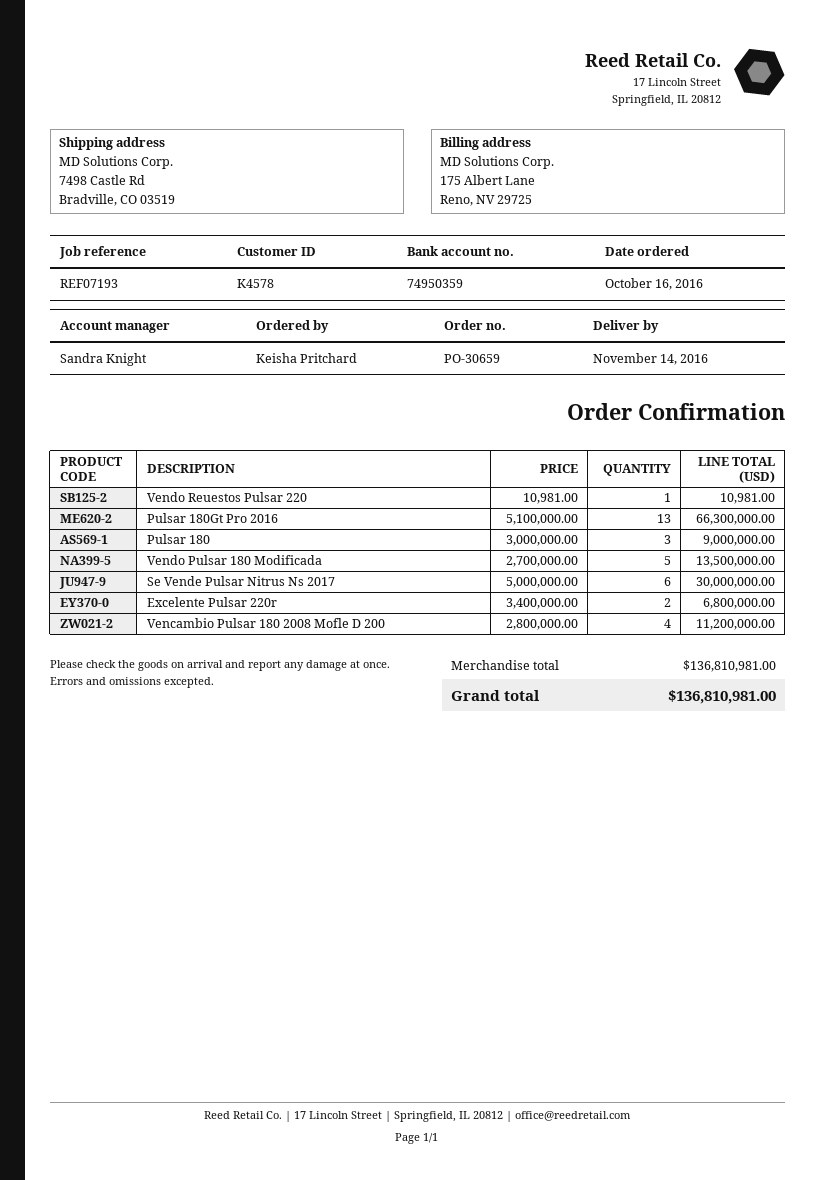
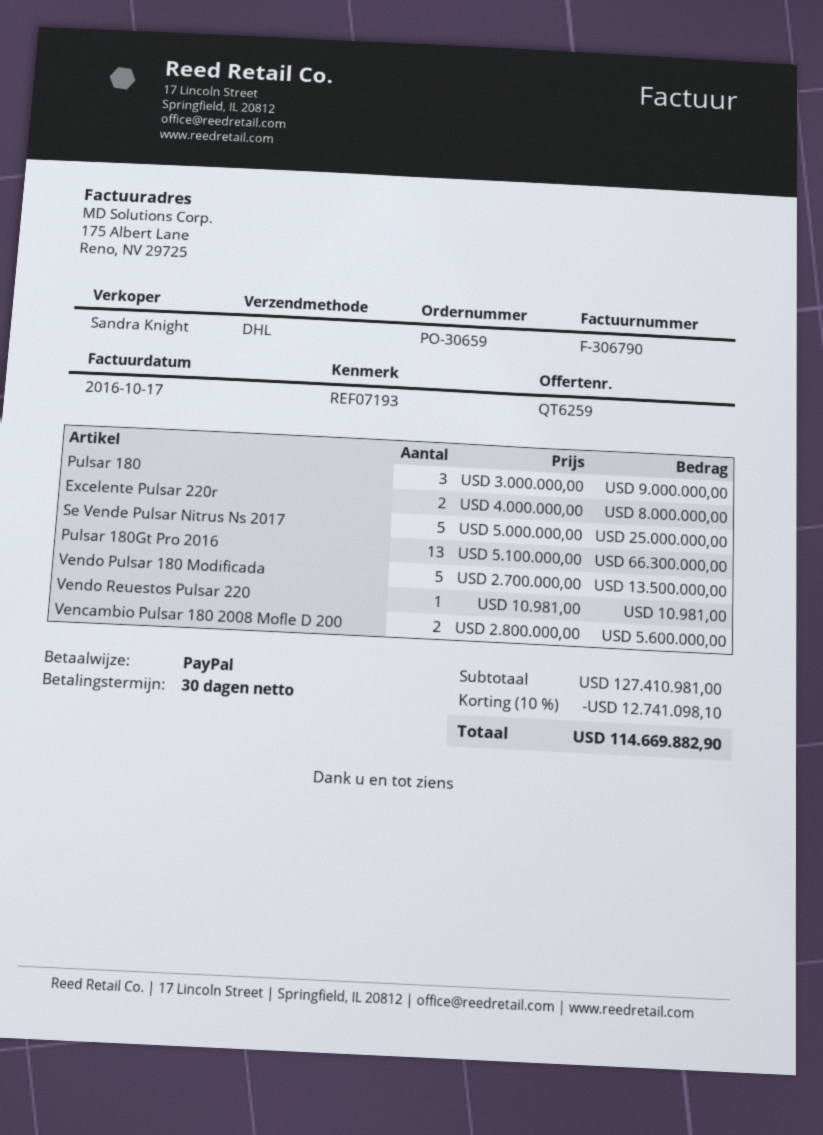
Se Vende Pulsar Nitrus Ns 2017: 6 x 5000000.00 = 30000000.00 -> 5 x 5000000.00 = 25000000.00
Excelente Pulsar 220r: 2 x 3400000.00 = 6800000.00 -> 2 x 4000000.00 = 8000000.00
Vencambio Pulsar 180 2008 Mofle D 200: 4 x 2800000.00 = 11200000.00 -> 2 x 2800000.00 = 5600000.00
subtotal: 136810981.00 -> 127410981.00
discount: none -> 10% = 12741098.10
total: 136810981.00 -> 114669882.90

